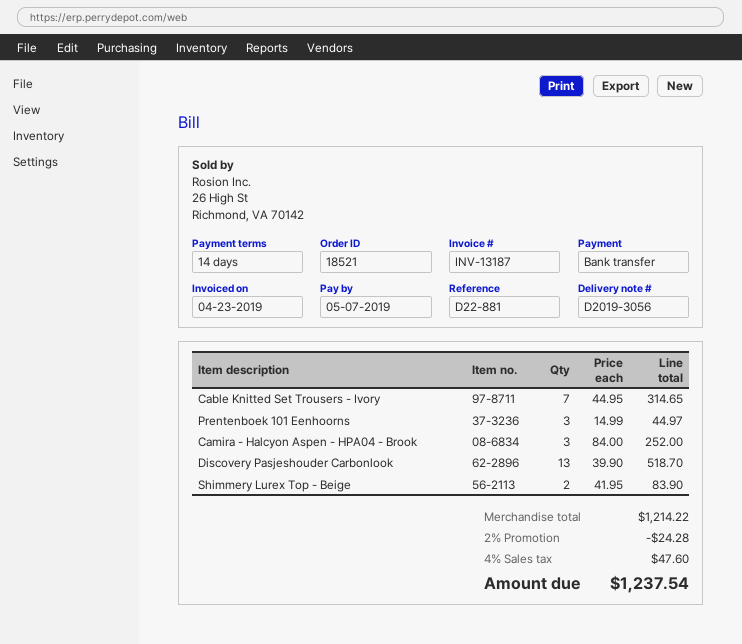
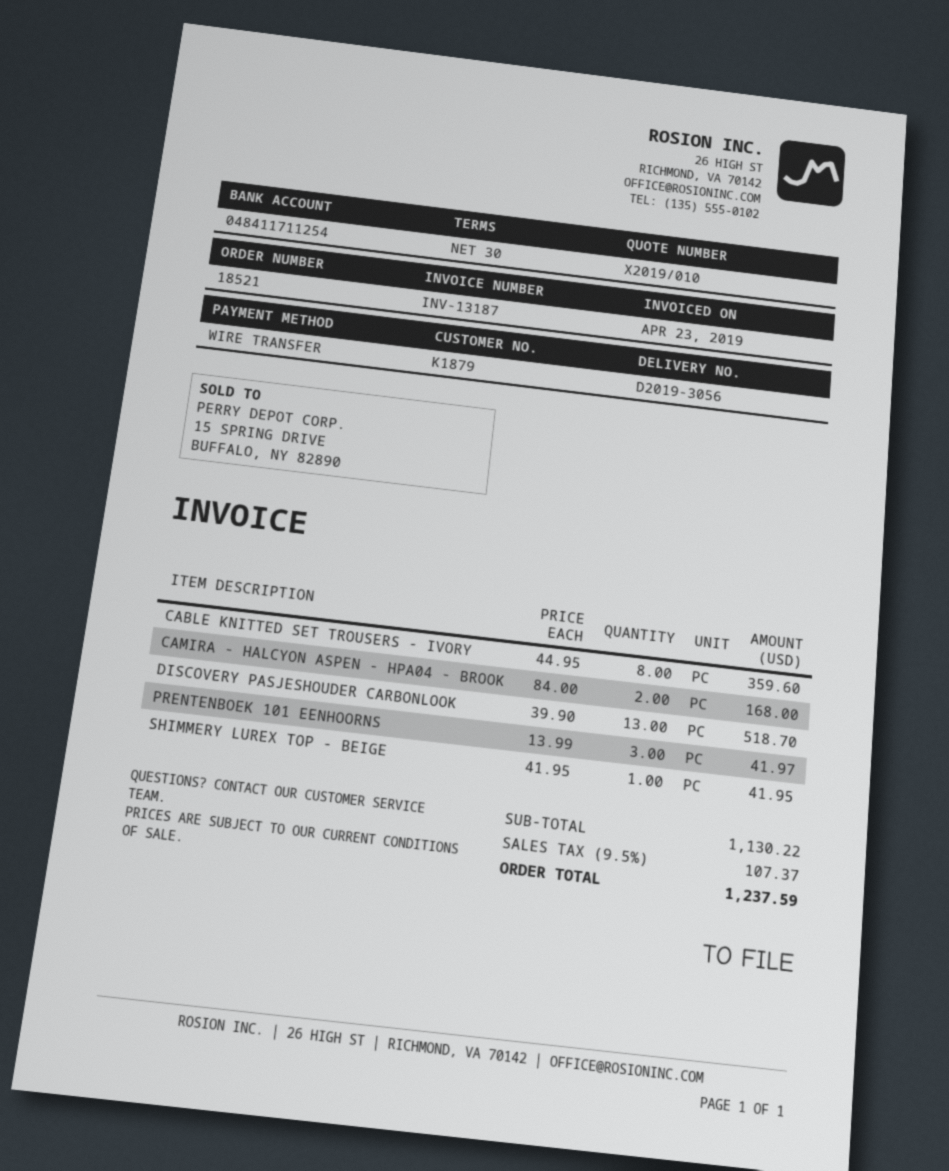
payment terms: 14 days -> 30 days
Cable Knitted Set Trousers - Ivory: 7 x 44.95 = 314.65 -> 8 x 44.95 = 359.60
Prentenboek 101 Eenhoorns: 3 x 14.99 = 44.97 -> 3 x 13.99 = 41.97
Camira - Halcyon Aspen - HPA04 - Brook: 3 x 84.00 = 252.00 -> 2 x 84.00 = 168.00
Shimmery Lurex Top - Beige: 2 x 41.95 = 83.90 -> 1 x 41.95 = 41.95
subtotal: 1214.22 -> 1130.22
discount: 2% = 24.28 -> none
tax: 4% = 47.60 -> 9.5% = 107.37
total: 1237.54 -> 1237.59

